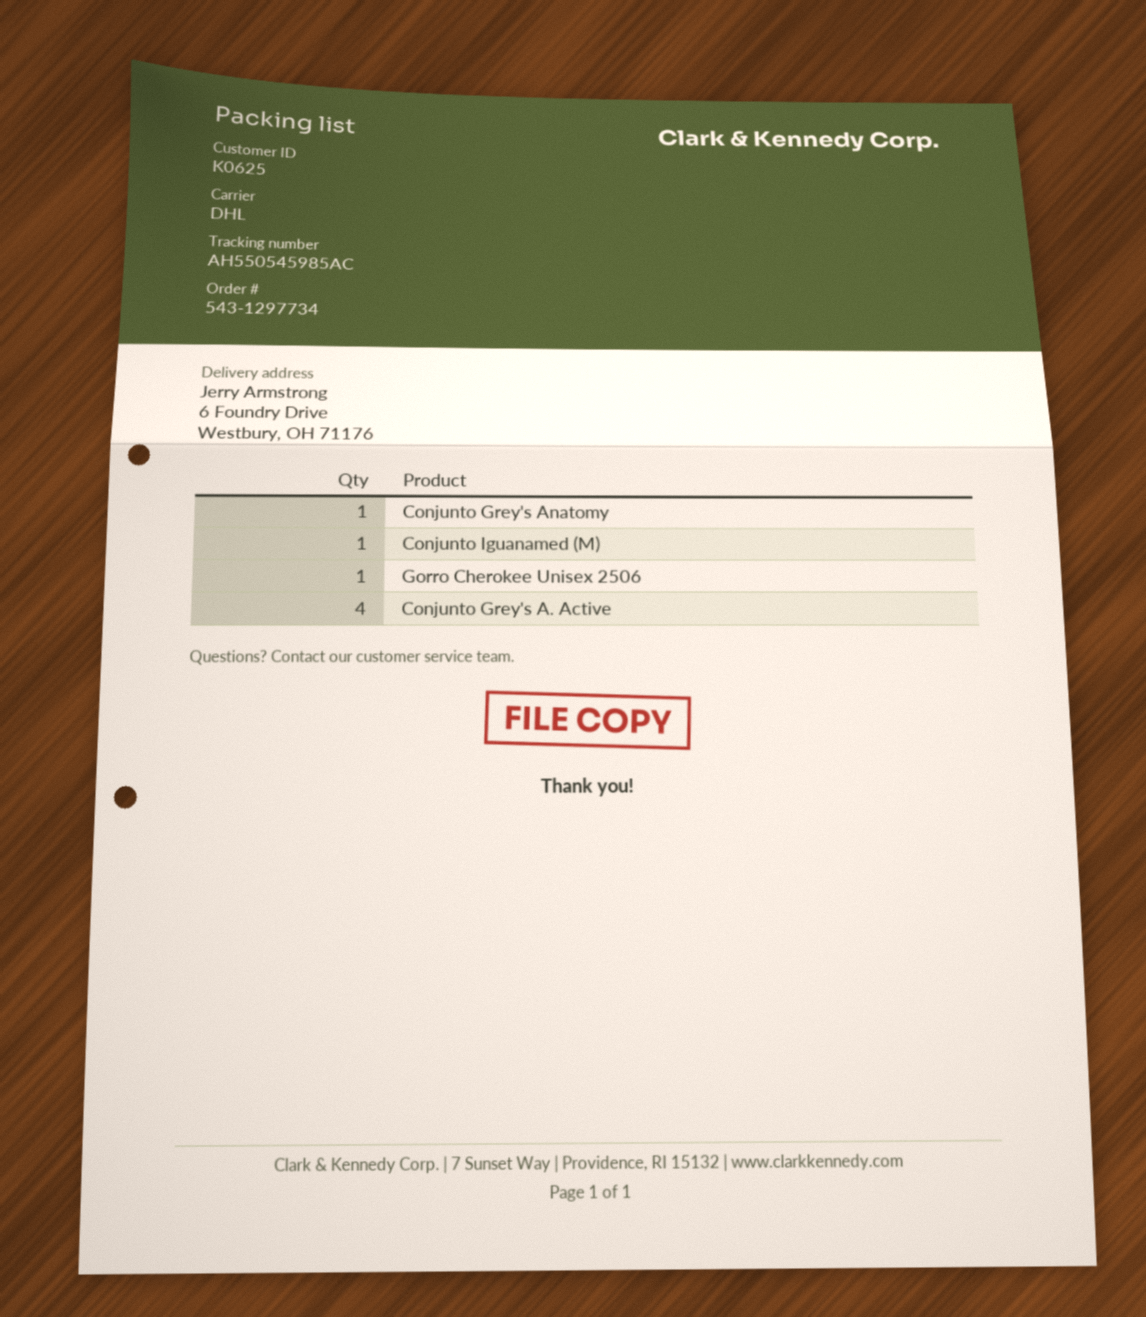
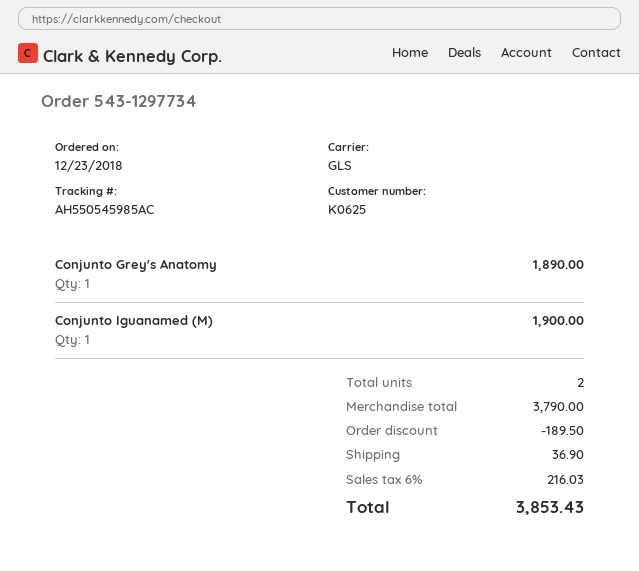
shipping method: DHL -> GLS
Gorro Cherokee Unisex 2506: 1 -> none
Conjunto Grey's A. Active: 4 -> none

